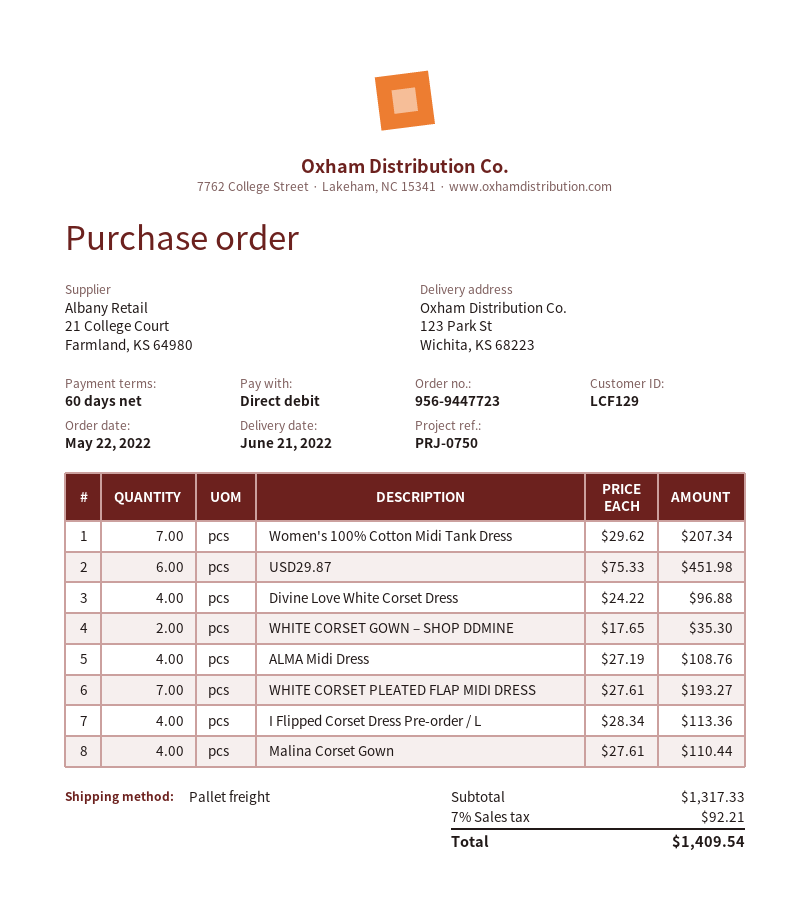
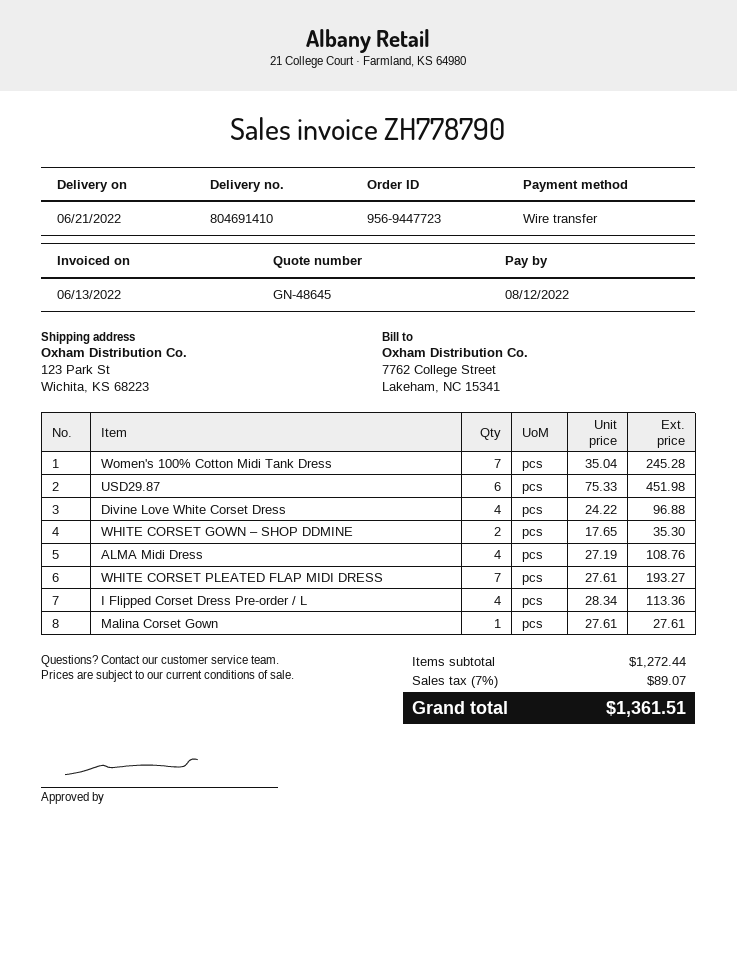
payment method: direct debit -> bank transfer
Women's 100% Cotton Midi Tank Dress: 7 x 29.62 = 207.34 -> 7 x 35.04 = 245.28
Malina Corset Gown: 4 x 27.61 = 110.44 -> 1 x 27.61 = 27.61
subtotal: 1317.33 -> 1272.44
tax: 7% = 92.21 -> 7% = 89.07
total: 1409.54 -> 1361.51

